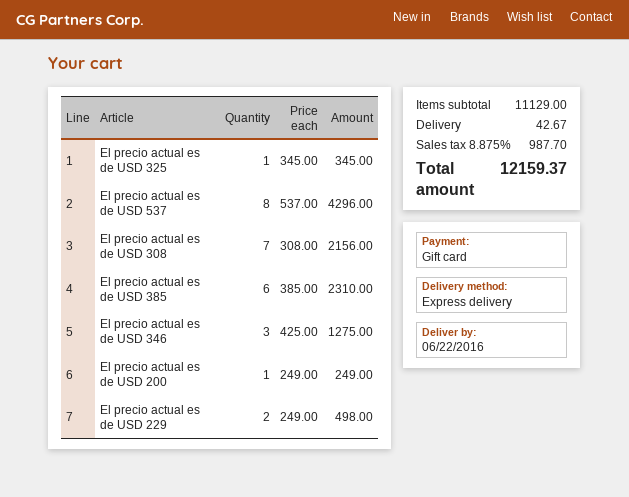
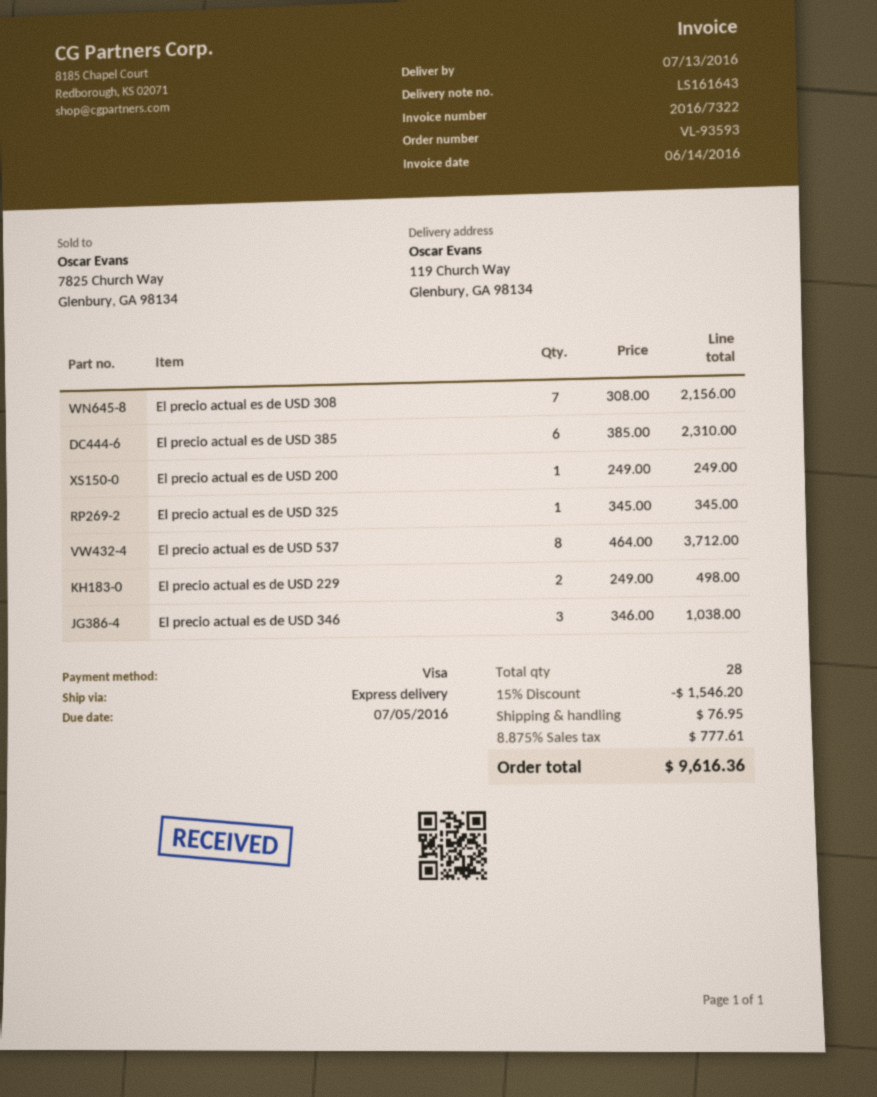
delivery date: 2016-06-22 -> 2016-07-13
payment method: gift card -> Visa
El precio actual es de USD 537: 8 x 537.00 = 4296.00 -> 8 x 464.00 = 3712.00
El precio actual es de USD 346: 3 x 425.00 = 1275.00 -> 3 x 346.00 = 1038.00
discount: none -> 15% = 1546.20
shipping: 42.67 -> 76.95
tax: 8.875% = 987.70 -> 8.875% = 777.61
total: 12159.37 -> 9616.36

